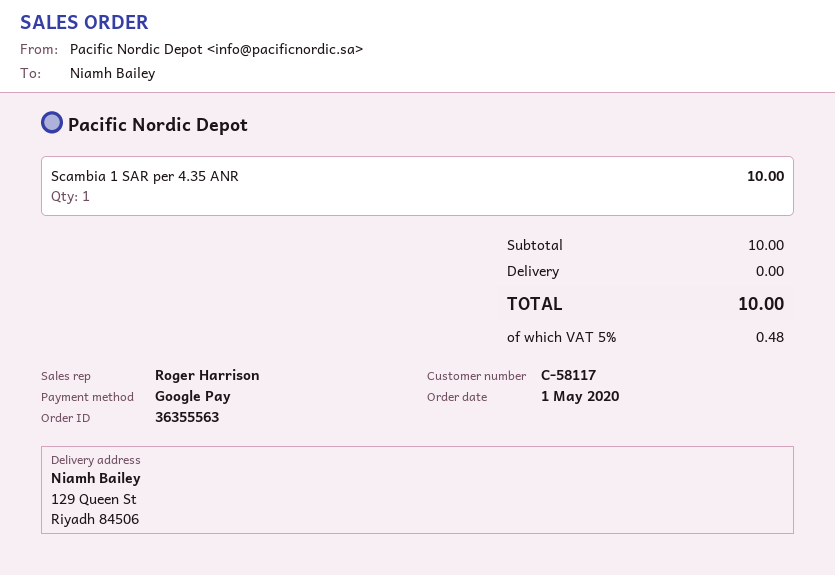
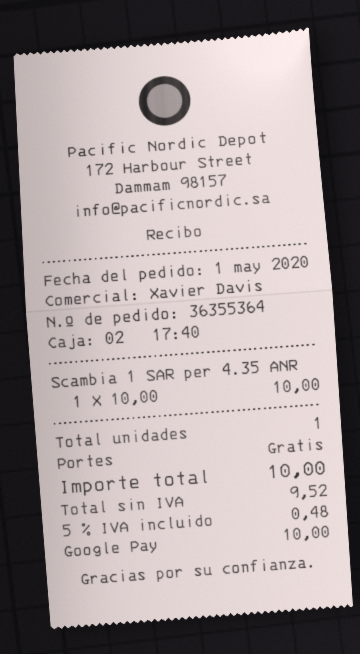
order number: 36355563 -> 36355364
sales rep: Roger Harrison -> Xavier Davis

